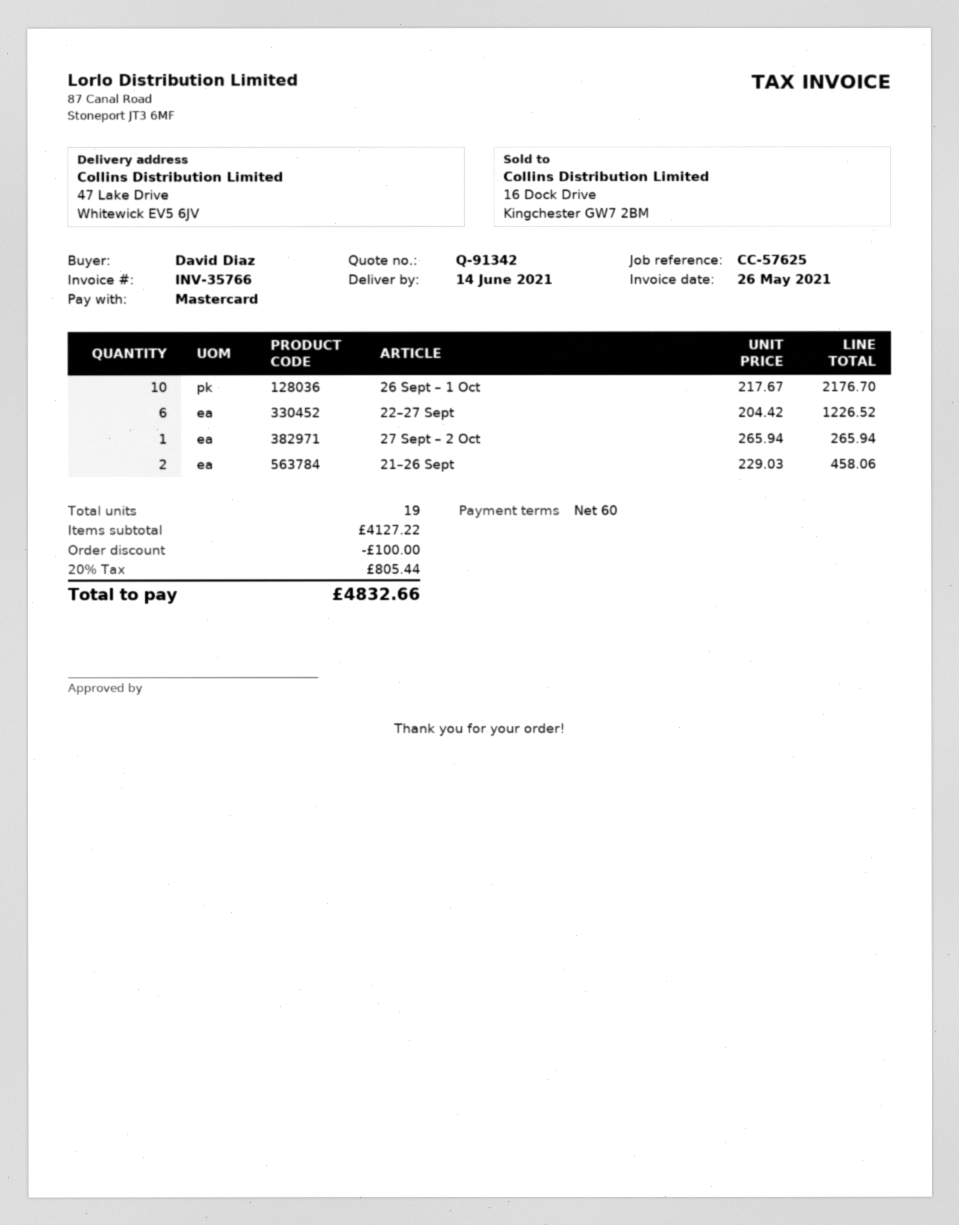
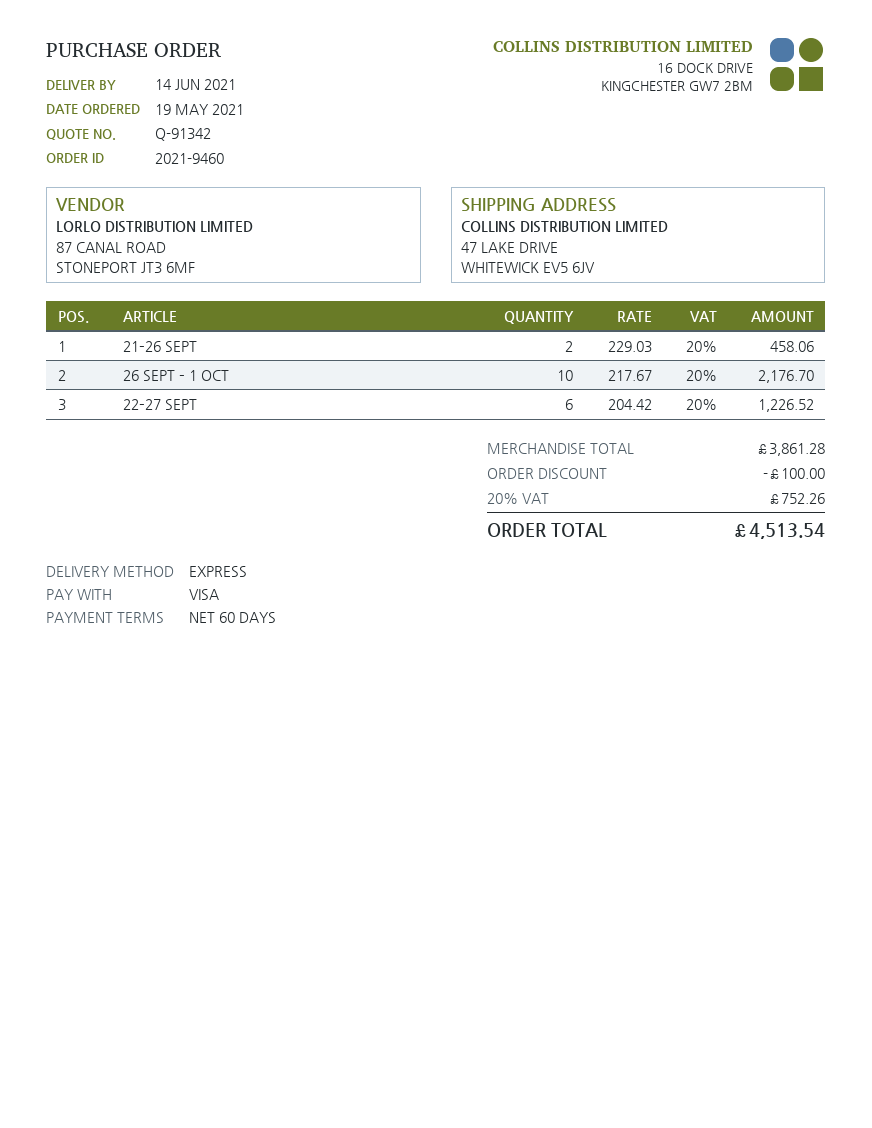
payment method: Mastercard -> Visa
27 Sept – 2 Oct: 1 x 265.94 = 265.94 -> none
subtotal: 4127.22 -> 3861.28
tax: 20% = 805.44 -> 20% = 752.26
total: 4832.66 -> 4513.54

